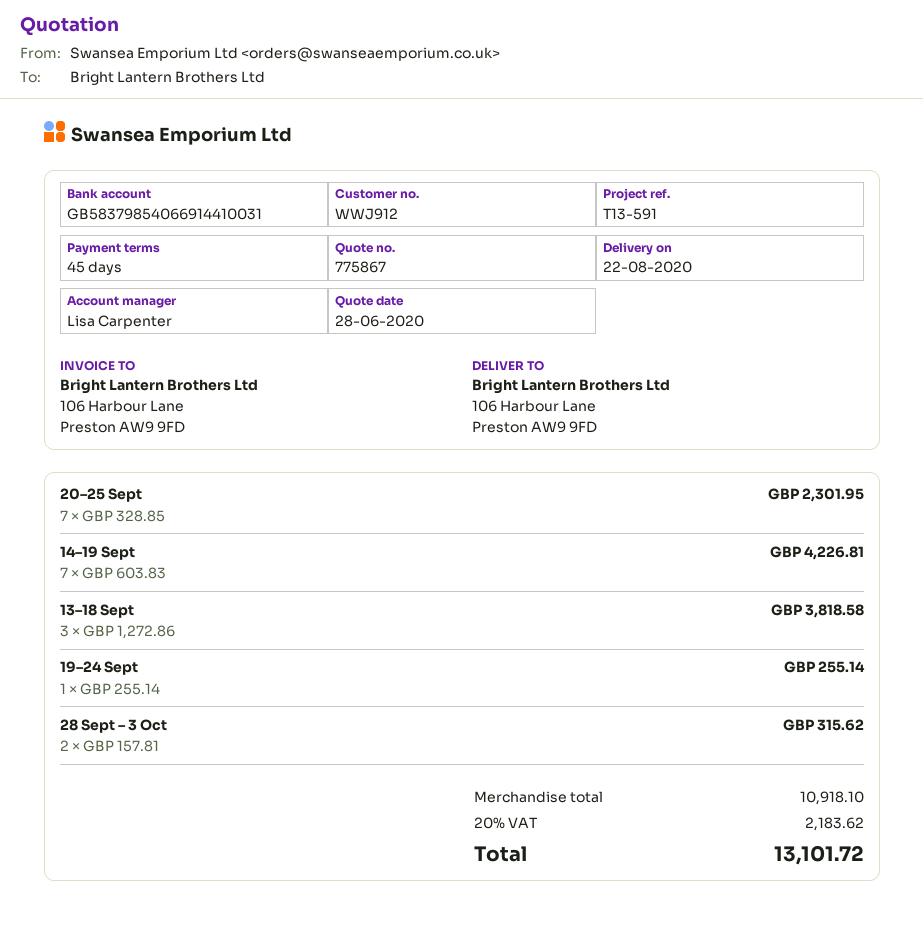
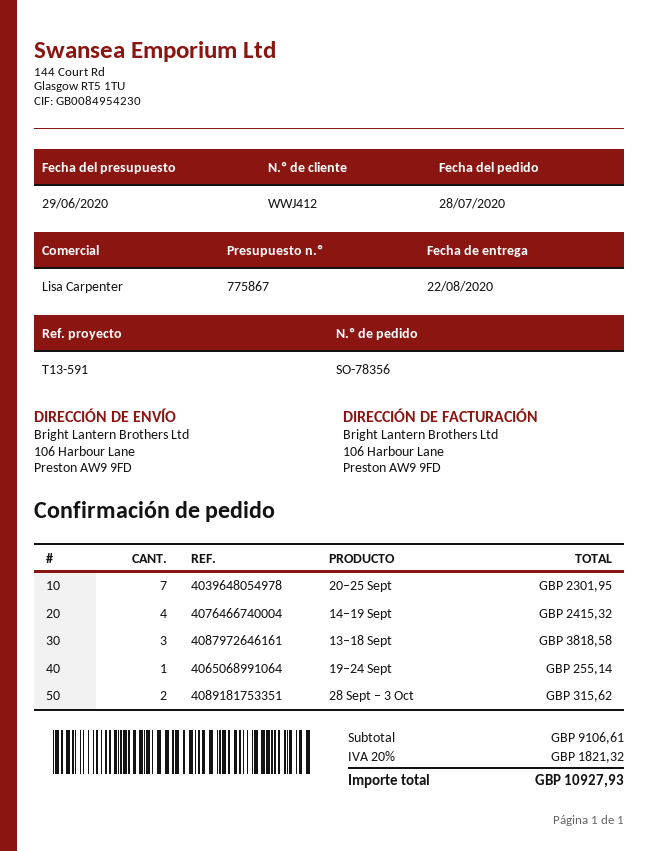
quote date: 2020-06-28 -> 2020-06-29
customer number: WWJ912 -> WWJ412
14–19 Sept: 7 for 4226.81 -> 4 for 2415.32
subtotal: 10918.10 -> 9106.61
tax: 20% = 2183.62 -> 20% = 1821.32
total: 13101.72 -> 10927.93

